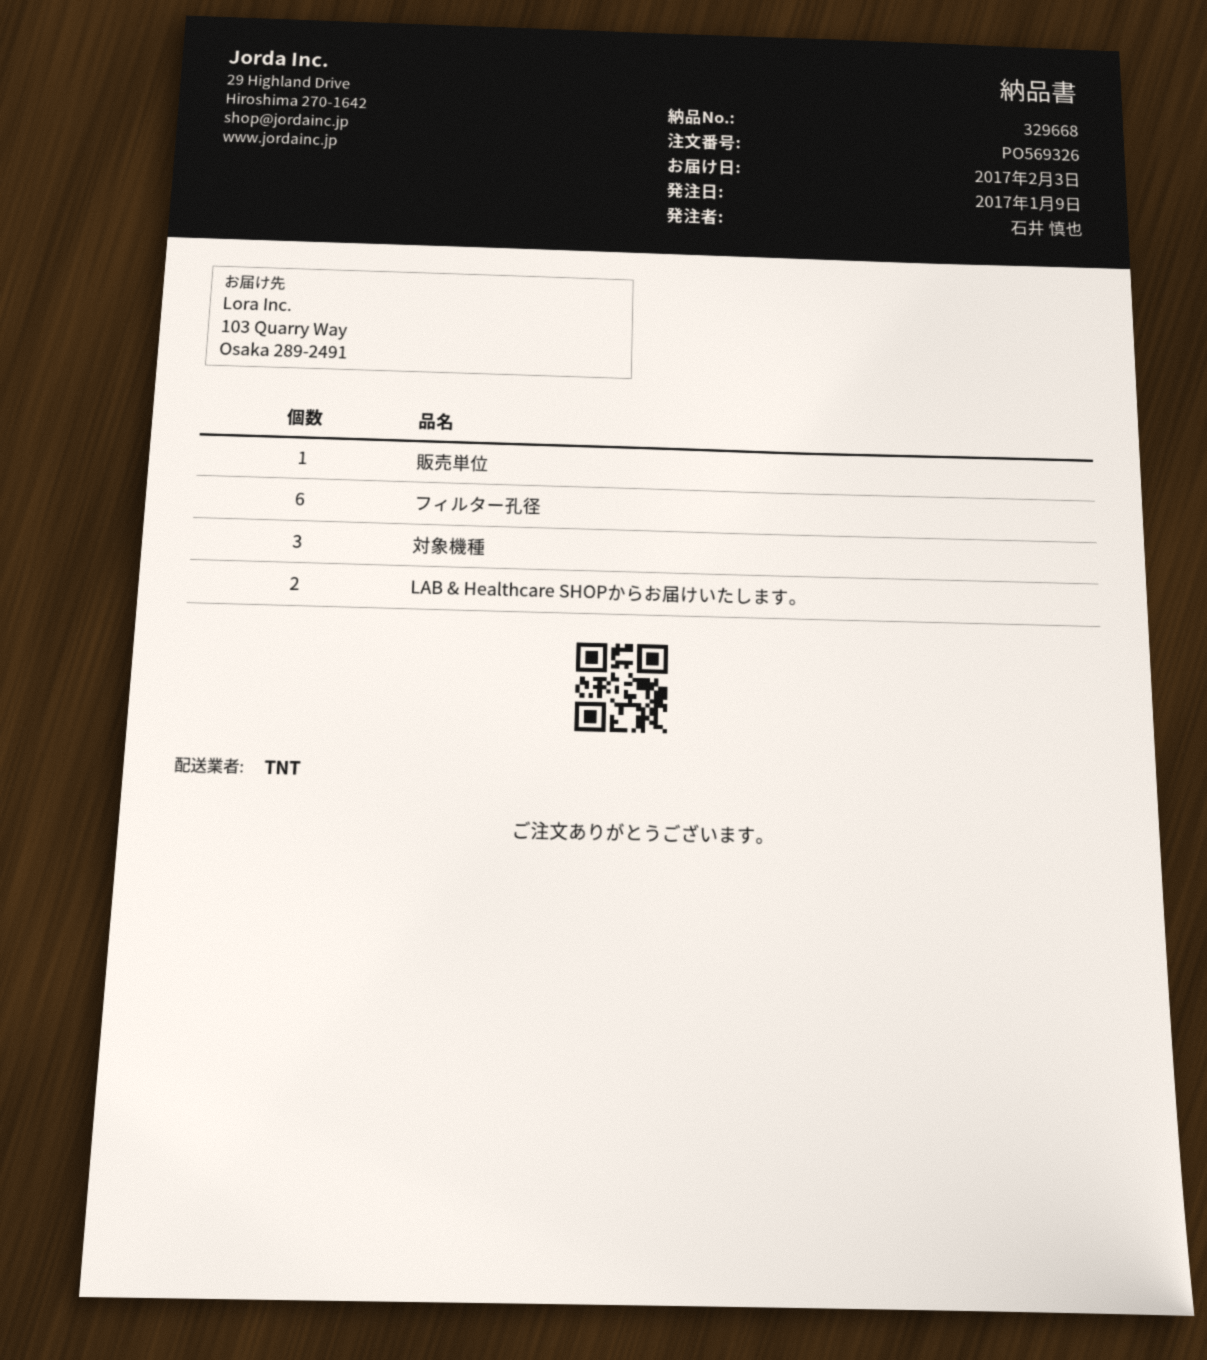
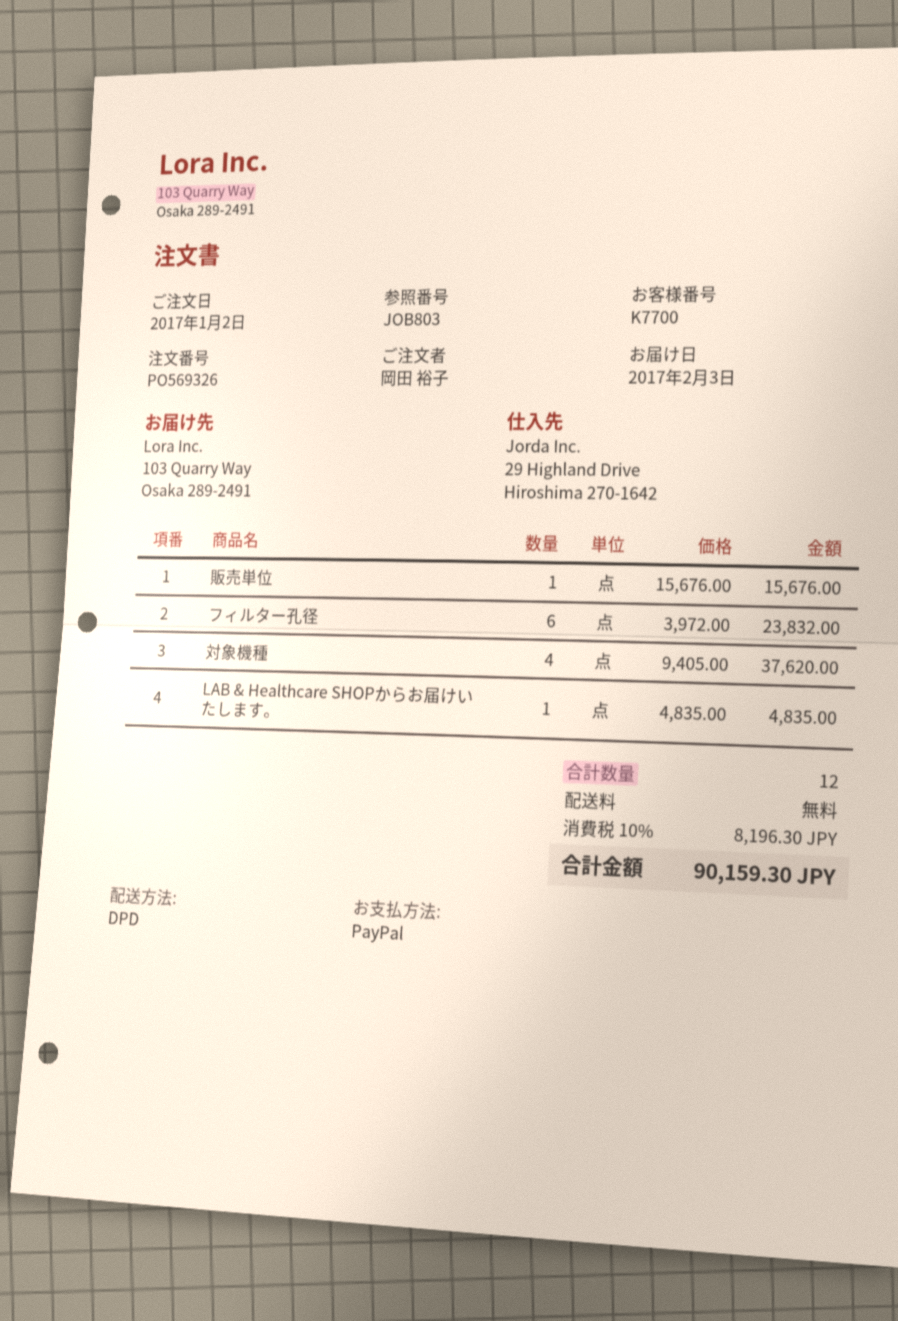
order date: 2017-01-09 -> 2017-01-02
ordered by: 石井 慎也 -> 岡田 裕子
shipping method: TNT -> DPD
対象機種: 3 -> 4
LAB & Healthcare SHOPからお届けいたします。: 2 -> 1

